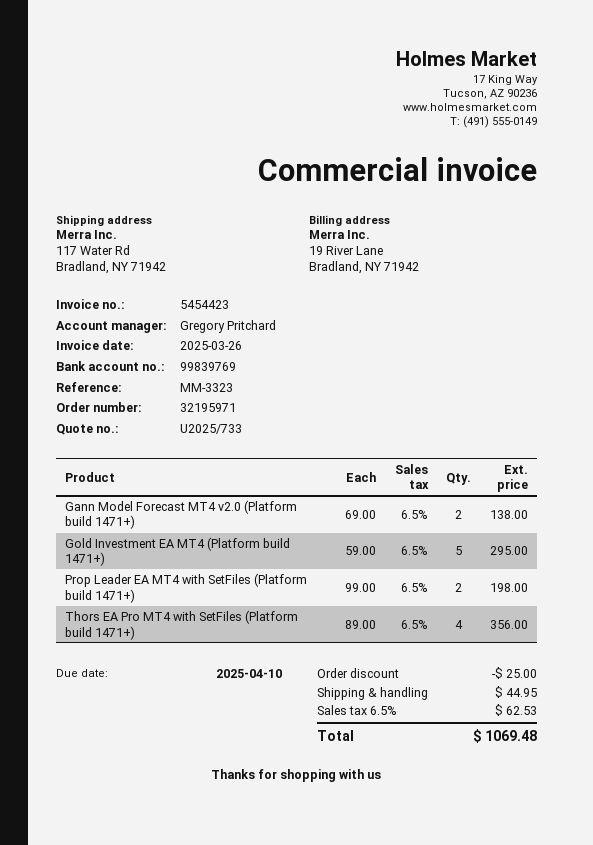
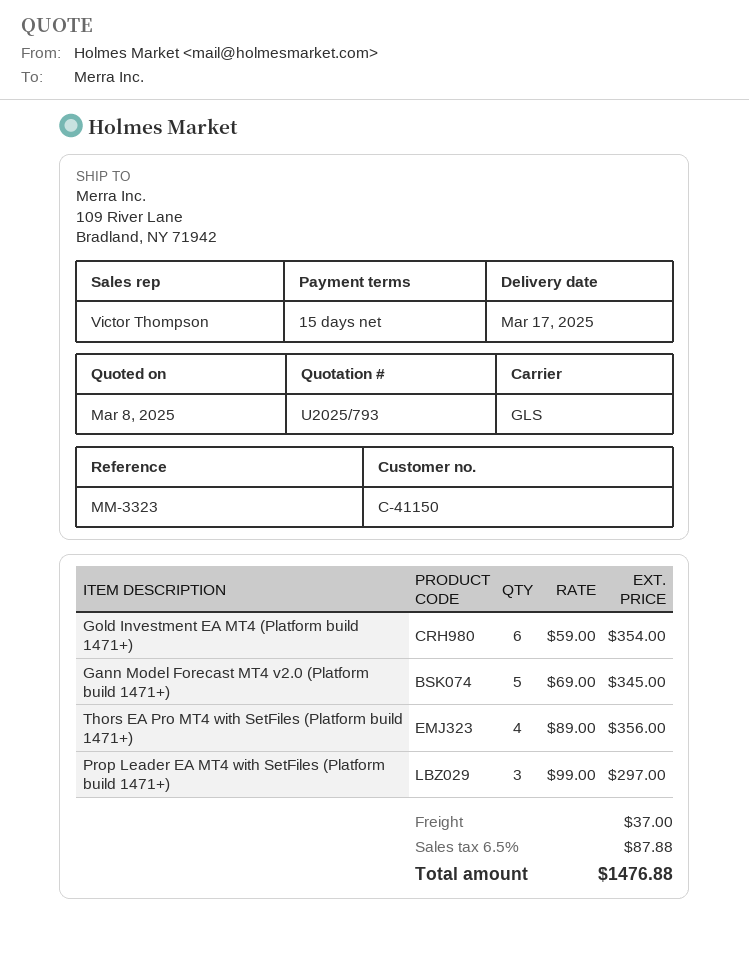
quote number: U2025/733 -> U2025/793
sales rep: Gregory Pritchard -> Victor Thompson
ship to: 117 Water Rd, Bradland, NY 71942 -> 109 River Lane, Bradland, NY 71942
Gann Model Forecast MT4 v2.0 (Platform build 1471+): 2 x 69.00 = 138.00 -> 5 x 69.00 = 345.00
Gold Investment EA MT4 (Platform build 1471+): 5 x 59.00 = 295.00 -> 6 x 59.00 = 354.00
Prop Leader EA MT4 with SetFiles (Platform build 1471+): 2 x 99.00 = 198.00 -> 3 x 99.00 = 297.00
discount: 25.00 -> none
shipping: 44.95 -> 37.00
tax: 6.5% = 62.53 -> 6.5% = 87.88
total: 1069.48 -> 1476.88

